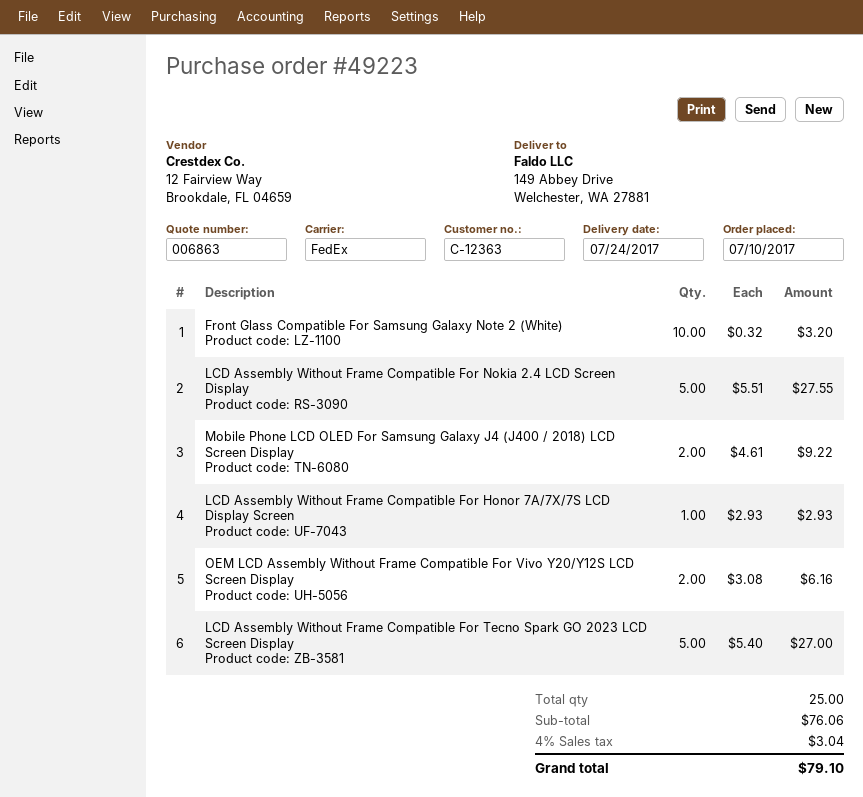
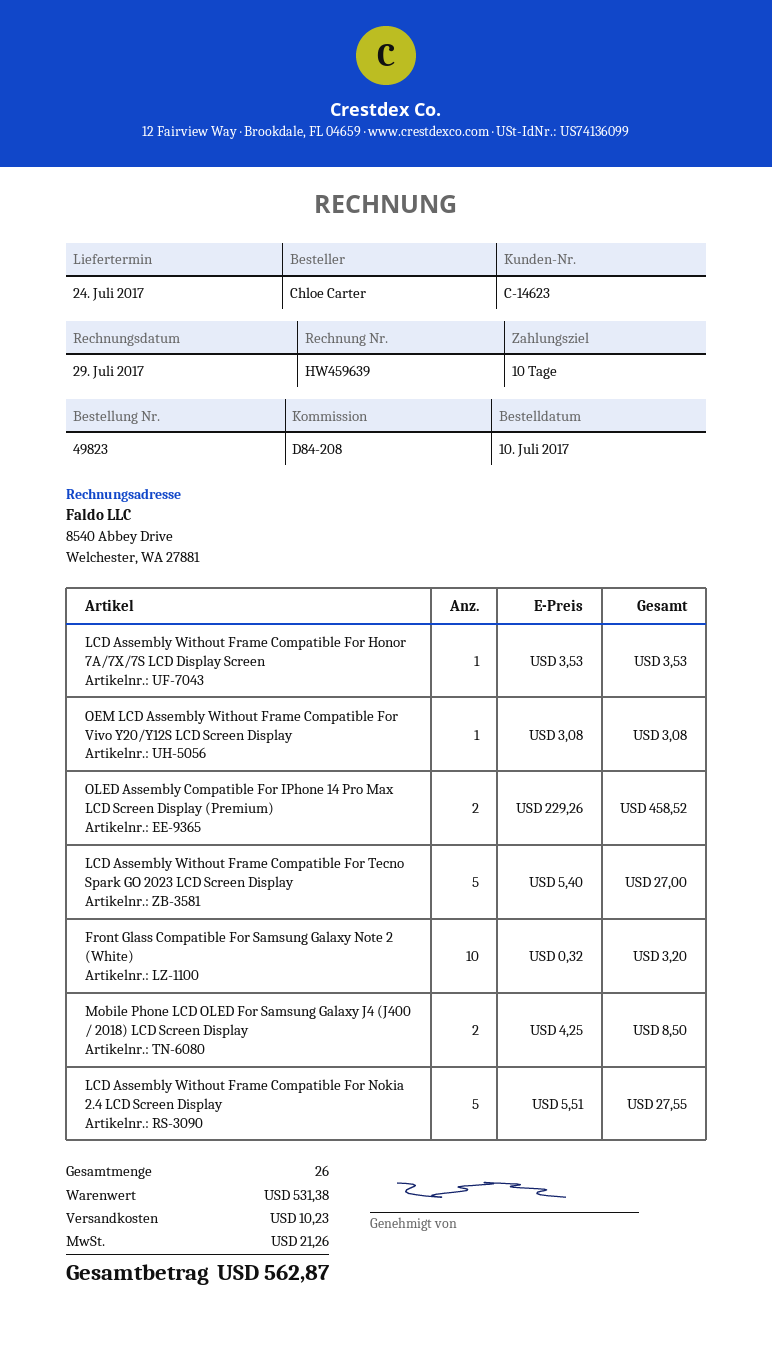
order number: 49223 -> 49823
customer number: C-12363 -> C-14623
Mobile Phone LCD OLED For Samsung Galaxy J4 (J400 / 2018) LCD Screen Display: 2 x 4.61 = 9.22 -> 2 x 4.25 = 8.50
LCD Assembly Without Frame Compatible For Honor 7A/7X/7S LCD Display Screen: 1 x 2.93 = 2.93 -> 1 x 3.53 = 3.53
OEM LCD Assembly Without Frame Compatible For Vivo Y20/Y12S LCD Screen Display: 2 x 3.08 = 6.16 -> 1 x 3.08 = 3.08
OLED Assembly Compatible For IPhone 14 Pro Max LCD Screen Display (Premium): none -> 2 x 229.26 = 458.52
total quantity: 25 -> 26
subtotal: 76.06 -> 531.38
shipping: none -> 10.23
tax: 3.04 -> 21.26
total: 79.10 -> 562.87

